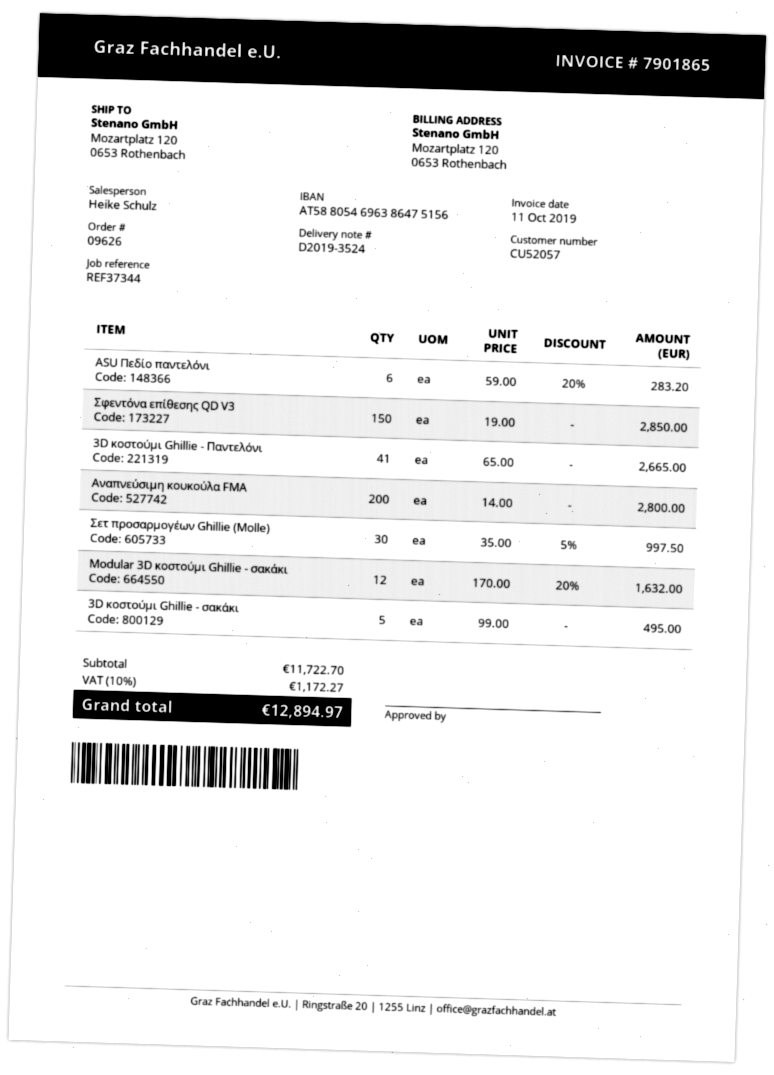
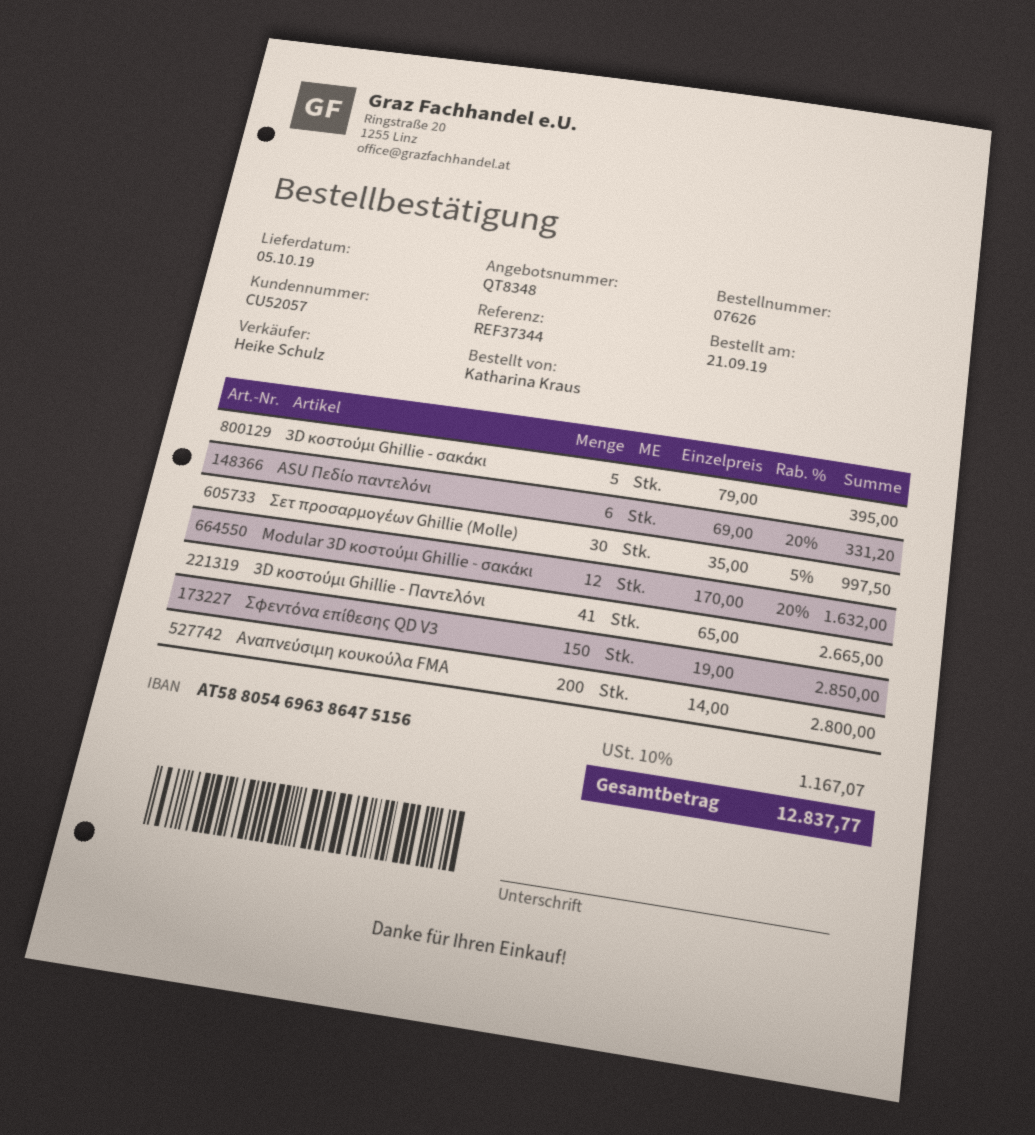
order number: 09626 -> 07626
ASU Πεδίο παντελόνι: 6 x 59.00 - 20% = 283.20 -> 6 x 69.00 - 20% = 331.20
3D κοστούμι Ghillie - σακάκι: 5 x 99.00 = 495.00 -> 5 x 79.00 = 395.00
tax: 10% = 1172.27 -> 10% = 1167.07
total: 12894.97 -> 12837.77

